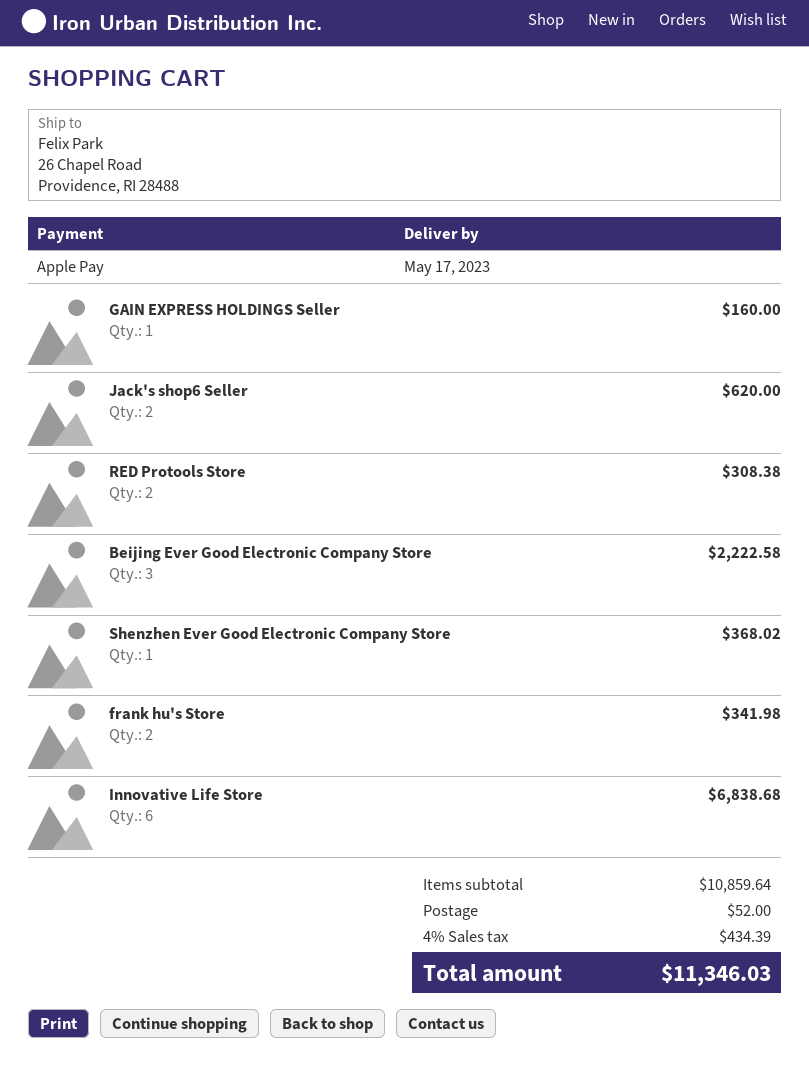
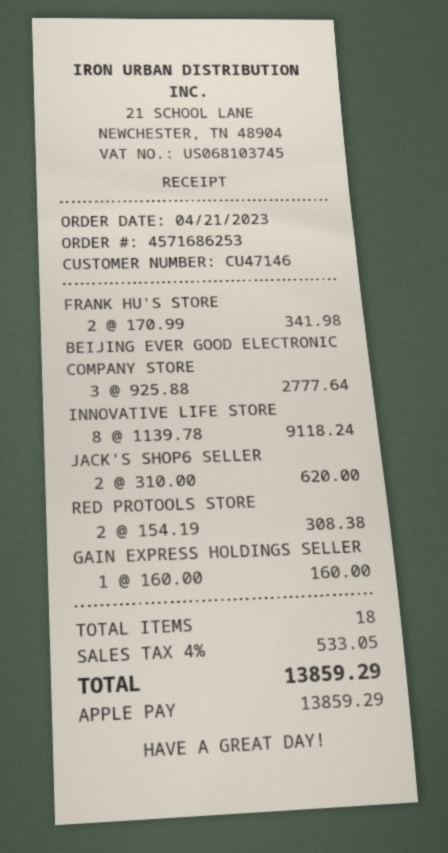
Beijing Ever Good Electronic Company Store: 3 for 2222.58 -> 3 for 2777.64
Shenzhen Ever Good Electronic Company Store: 1 for 368.02 -> none
Innovative Life Store: 6 for 6838.68 -> 8 for 9118.24
shipping: 52.00 -> none
tax: 4% = 434.39 -> 4% = 533.05
total: 11346.03 -> 13859.29

